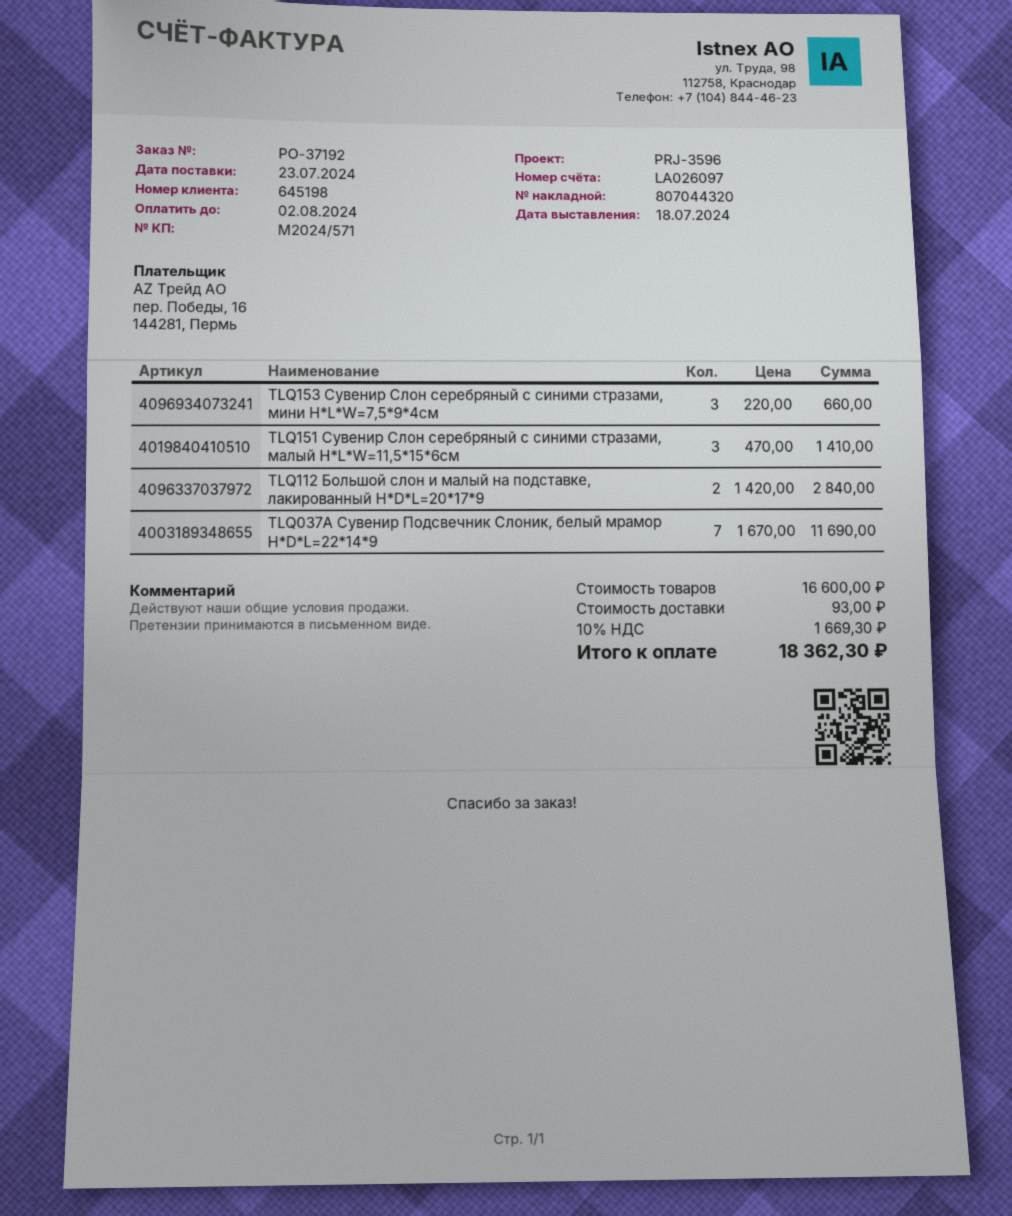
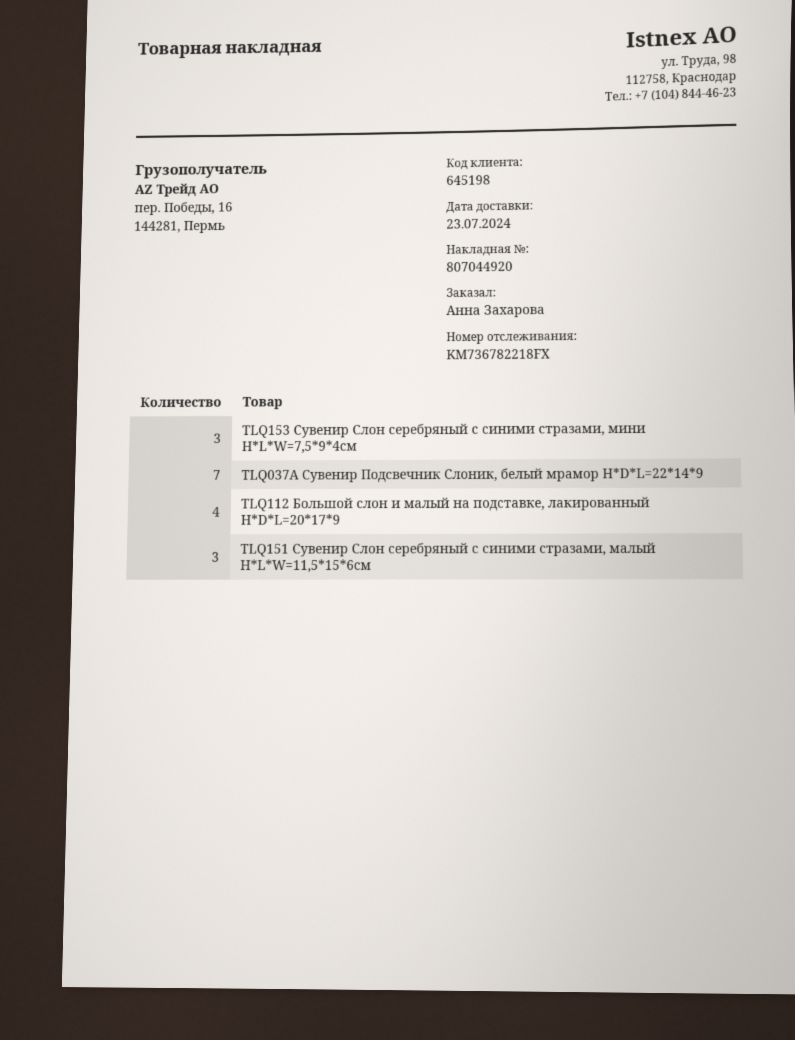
delivery note number: 807044320 -> 807044920
TLQ112 Большой слон и малый на подставке, лакированный H*D*L=20*17*9: 2 -> 4

